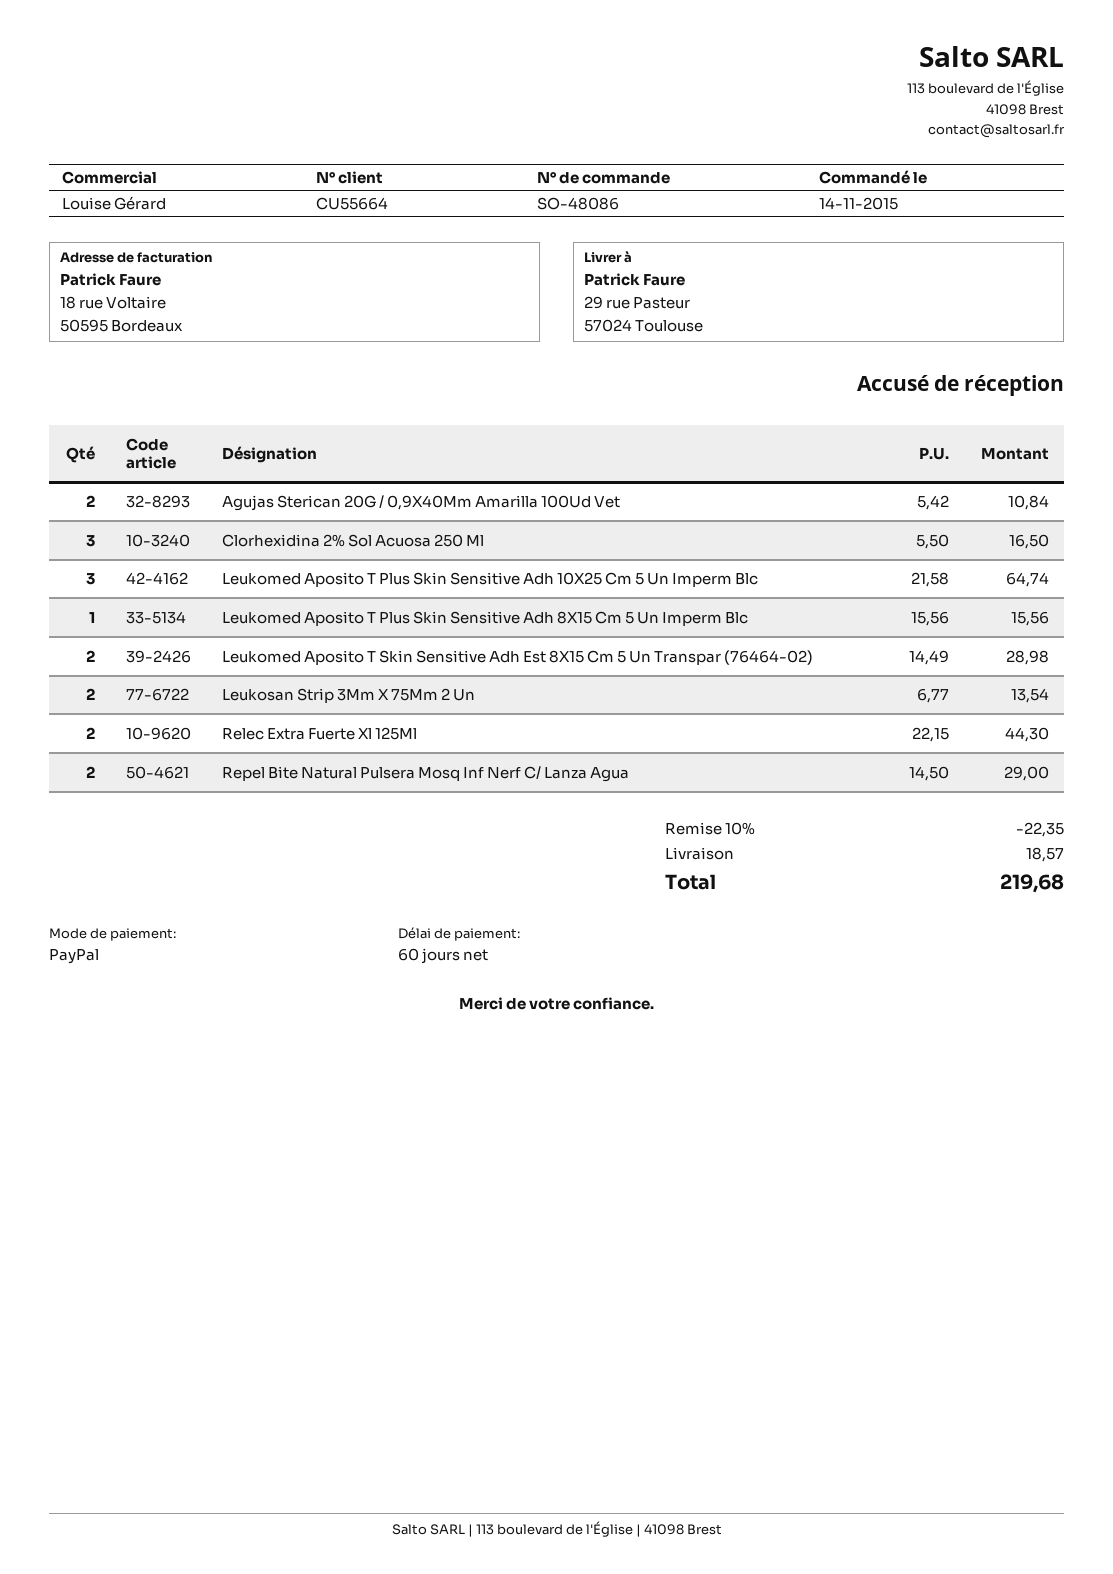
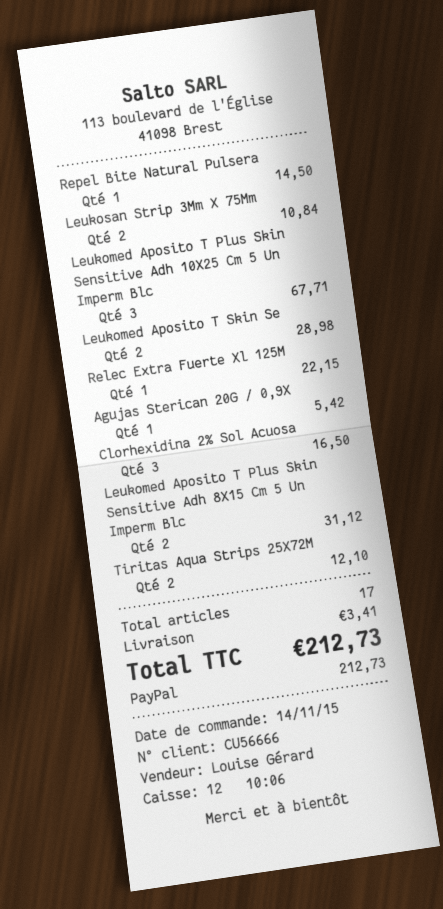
customer number: CU55664 -> CU56666
Agujas Sterican 20G / 0,9X40Mm Amarilla 100Ud Vet: 2 for 10.84 -> 1 for 5.42
Leukomed Aposito T Plus Skin Sensitive Adh 10X25 Cm 5 Un Imperm Blc: 3 for 64.74 -> 3 for 67.71
Leukomed Aposito T Plus Skin Sensitive Adh 8X15 Cm 5 Un Imperm Blc: 1 for 15.56 -> 2 for 31.12
Leukosan Strip 3Mm X 75Mm 2 Un: 2 for 13.54 -> 2 for 10.84
Relec Extra Fuerte Xl 125Ml: 2 for 44.30 -> 1 for 22.15
Repel Bite Natural Pulsera Mosq Inf Nerf C/ Lanza Agua: 2 for 29.00 -> 1 for 14.50
Tiritas Aqua Strips 25X72M: none -> 2 for 12.10
discount: 10% = 22.35 -> none
shipping: 18.57 -> 3.41
total: 219.68 -> 212.73

